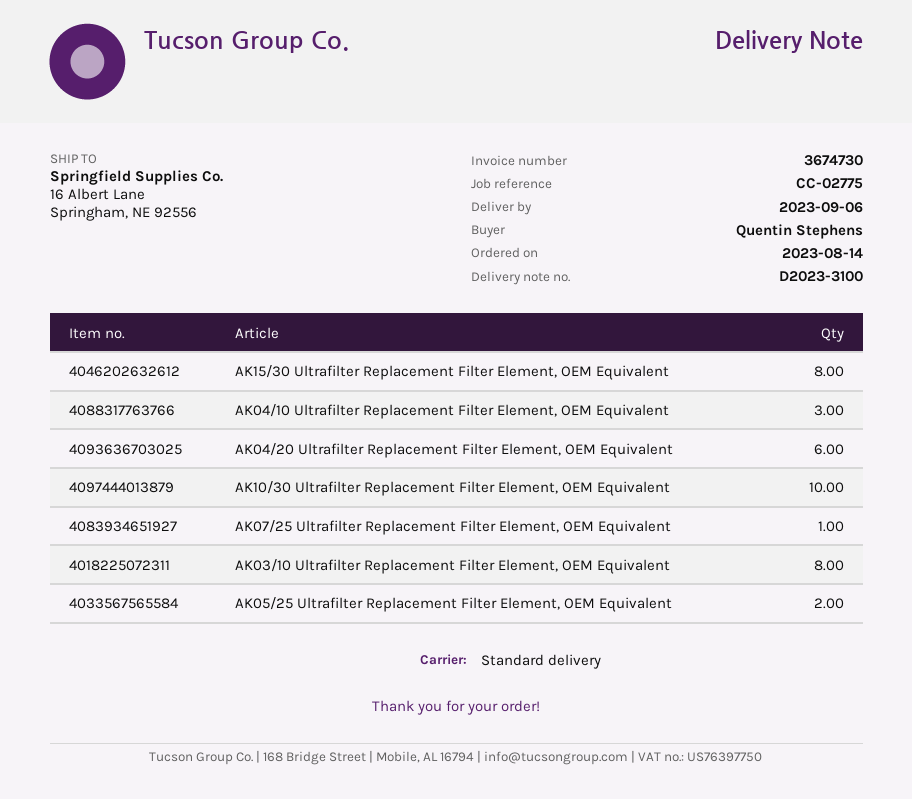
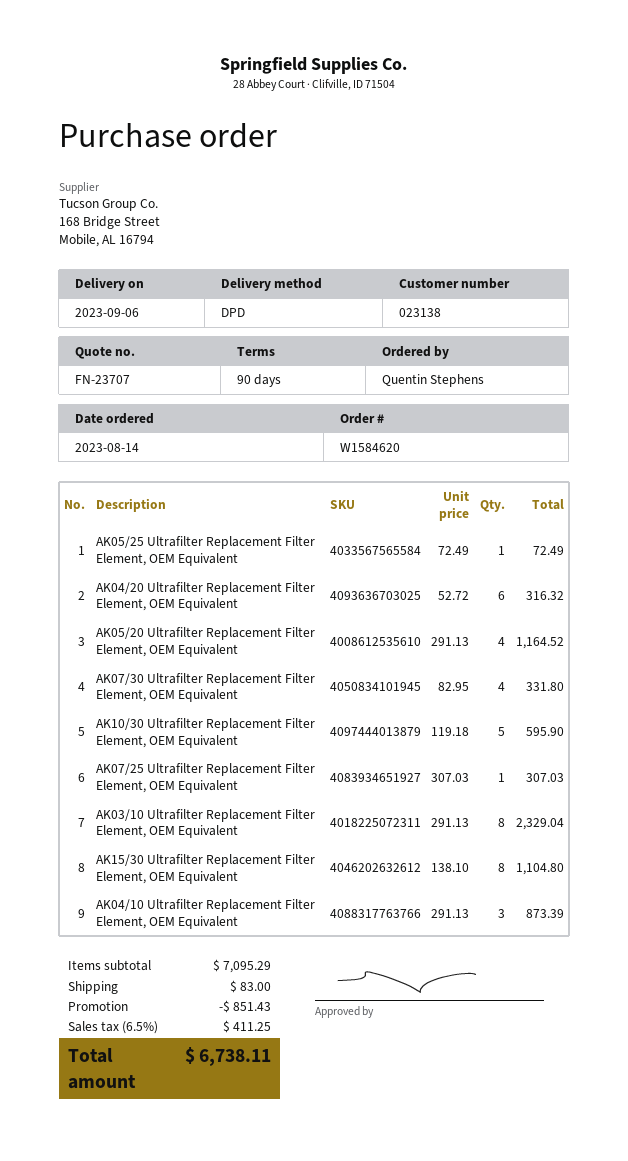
shipping method: standard -> DPD
AK10/30 Ultrafilter Replacement Filter Element, OEM Equivalent: 10 -> 5
AK05/25 Ultrafilter Replacement Filter Element, OEM Equivalent: 2 -> 1
AK05/20 Ultrafilter Replacement Filter Element, OEM Equivalent: none -> 4
AK07/30 Ultrafilter Replacement Filter Element, OEM Equivalent: none -> 4

